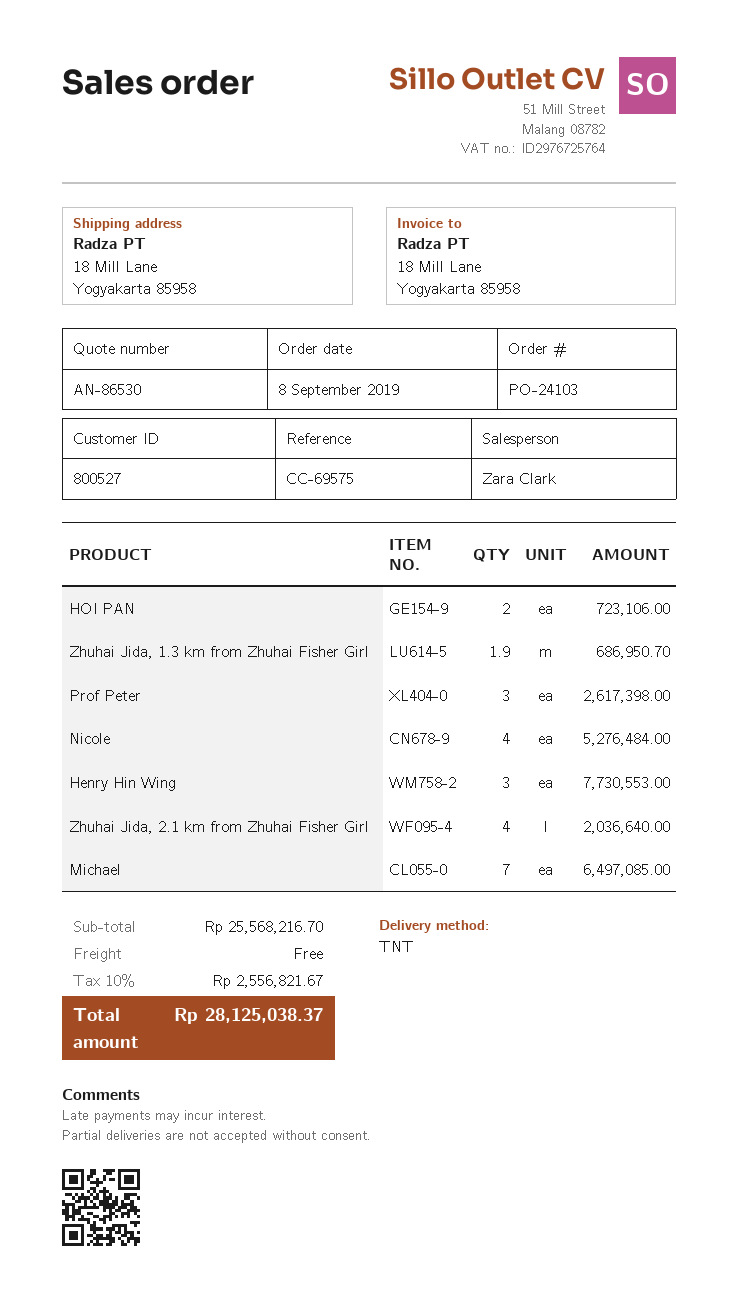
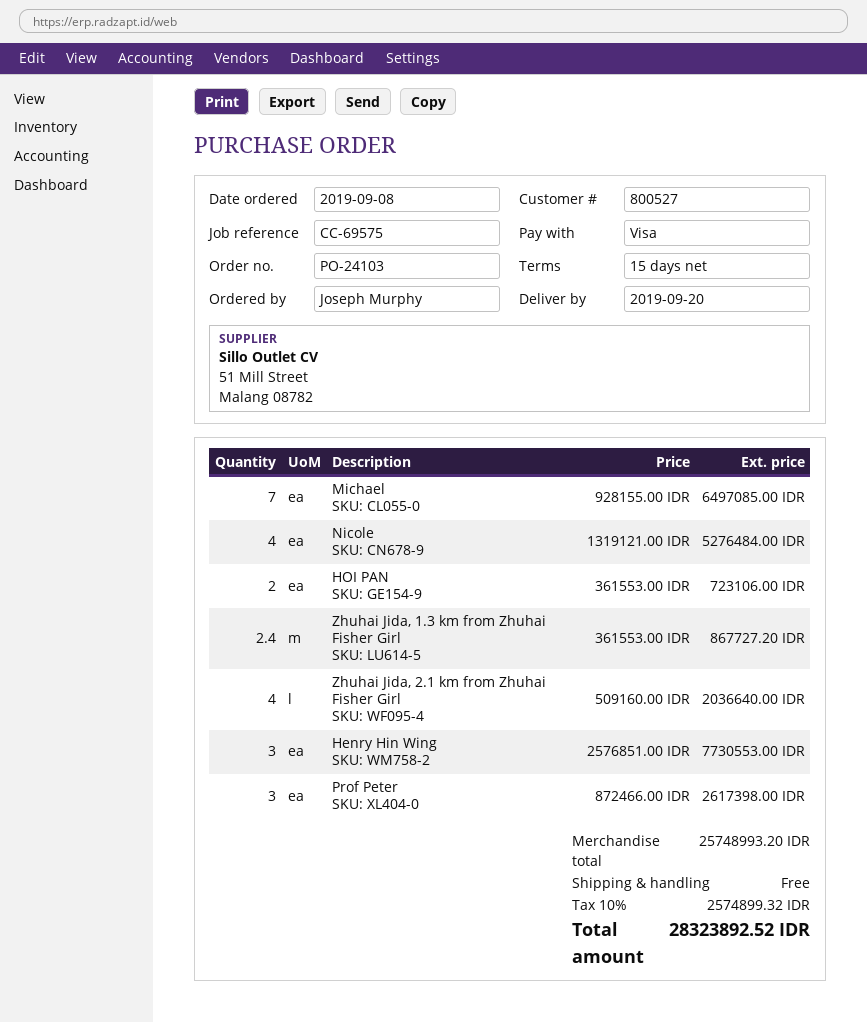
Zhuhai Jida, 1.3 km from Zhuhai Fisher Girl: 1.9 for 686950.70 -> 2.4 for 867727.20
subtotal: 25568216.70 -> 25748993.20
tax: 10% = 2556821.67 -> 10% = 2574899.32
total: 28125038.37 -> 28323892.52

